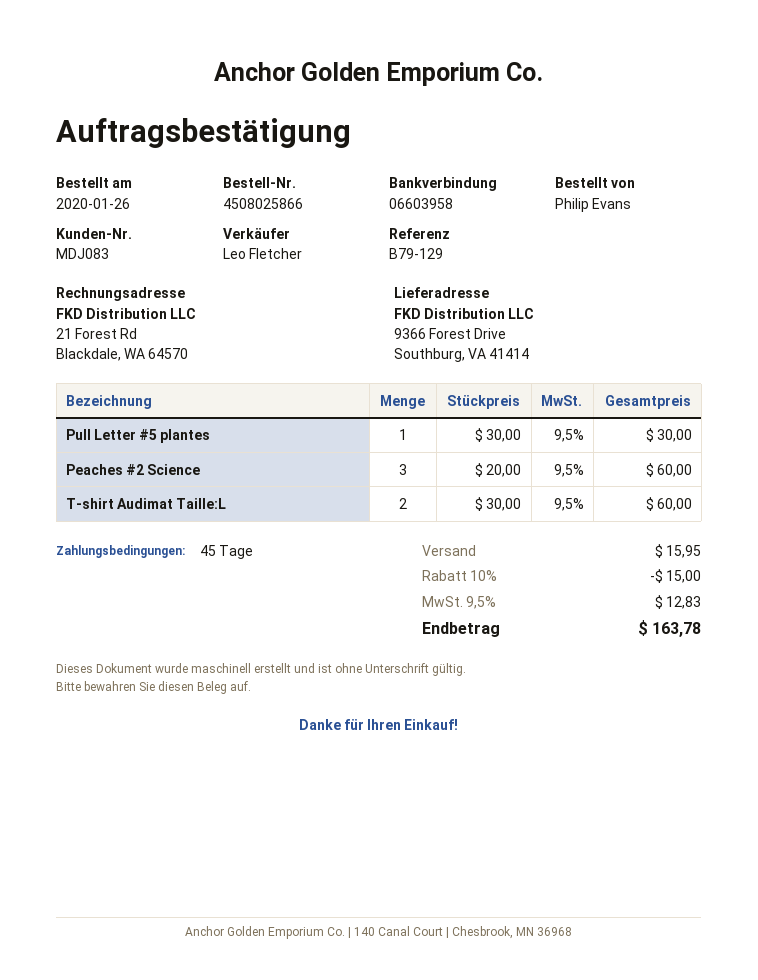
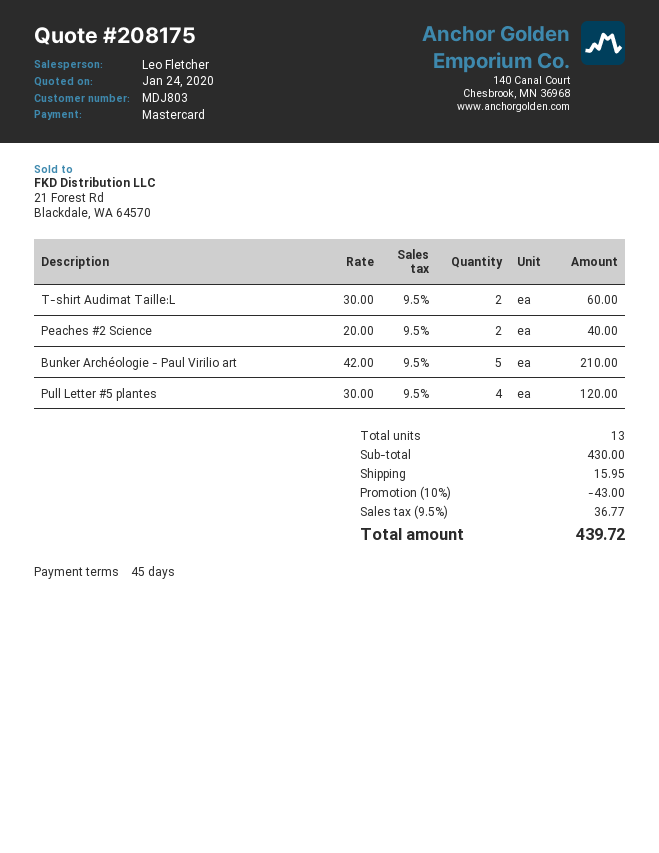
customer number: MDJ083 -> MDJ803
Pull Letter #5 plantes: 1 x 30.00 = 30.00 -> 4 x 30.00 = 120.00
Peaches #2 Science: 3 x 20.00 = 60.00 -> 2 x 20.00 = 40.00
Bunker Archéologie - Paul Virilio art: none -> 5 x 42.00 = 210.00
discount: 10% = 15.00 -> 10% = 43.00
tax: 9.5% = 12.83 -> 9.5% = 36.77
total: 163.78 -> 439.72

